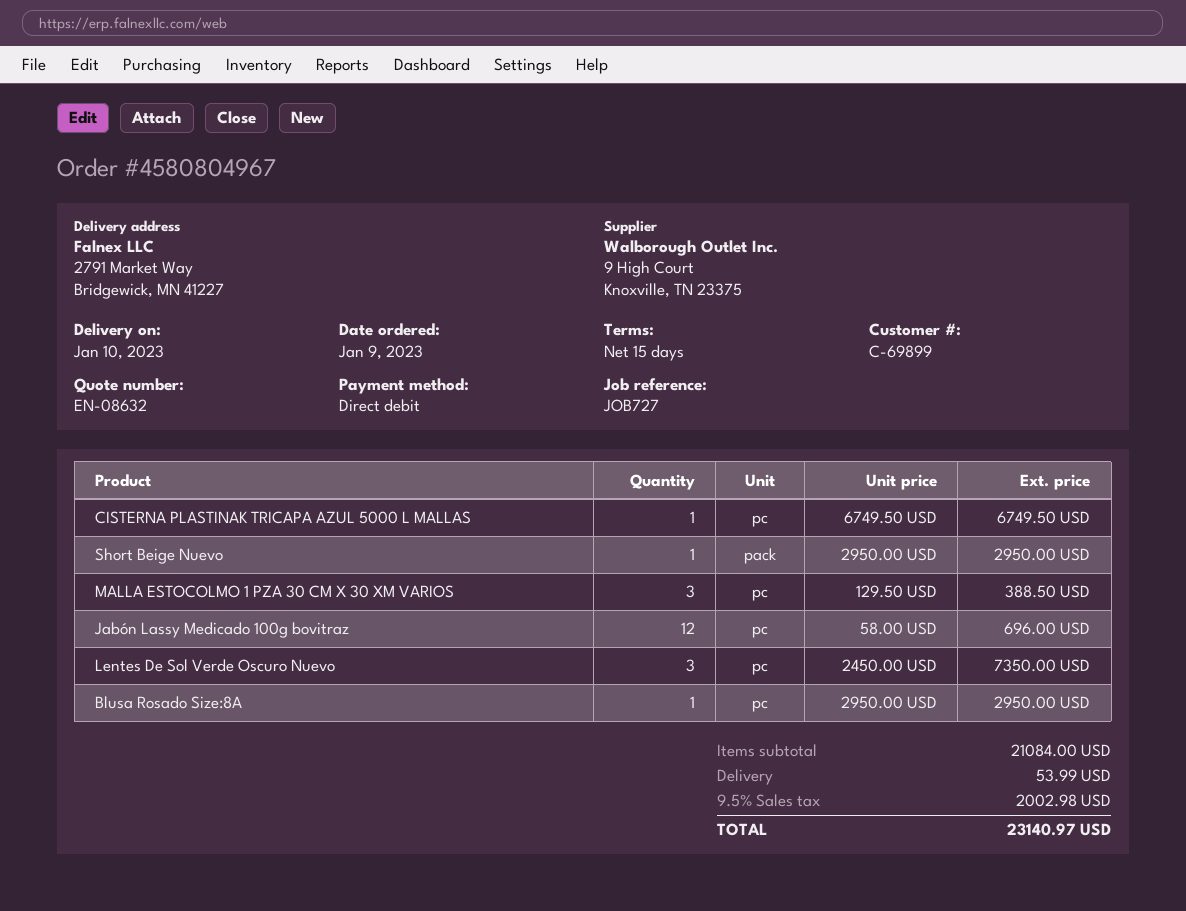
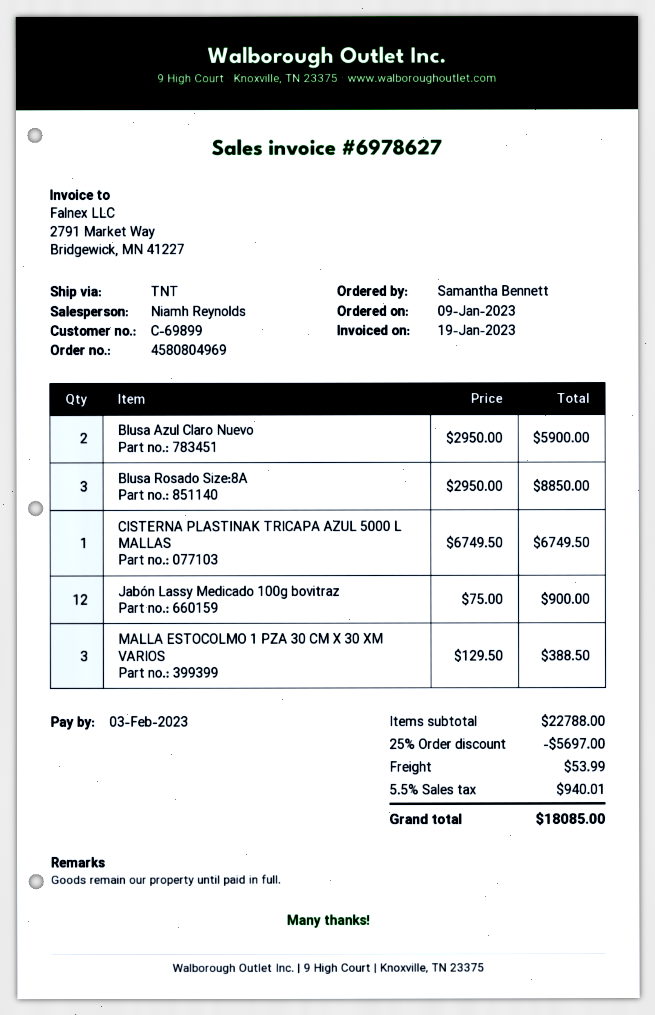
order number: 4580804967 -> 4580804969
Short Beige Nuevo: 1 x 2950.00 = 2950.00 -> none
Jabón Lassy Medicado 100g bovitraz: 12 x 58.00 = 696.00 -> 12 x 75.00 = 900.00
Lentes De Sol Verde Oscuro Nuevo: 3 x 2450.00 = 7350.00 -> none
Blusa Rosado Size:8A: 1 x 2950.00 = 2950.00 -> 3 x 2950.00 = 8850.00
Blusa Azul Claro Nuevo: none -> 2 x 2950.00 = 5900.00
subtotal: 21084.00 -> 22788.00
discount: none -> 25% = 5697.00
tax: 9.5% = 2002.98 -> 5.5% = 940.01
total: 23140.97 -> 18085.00

